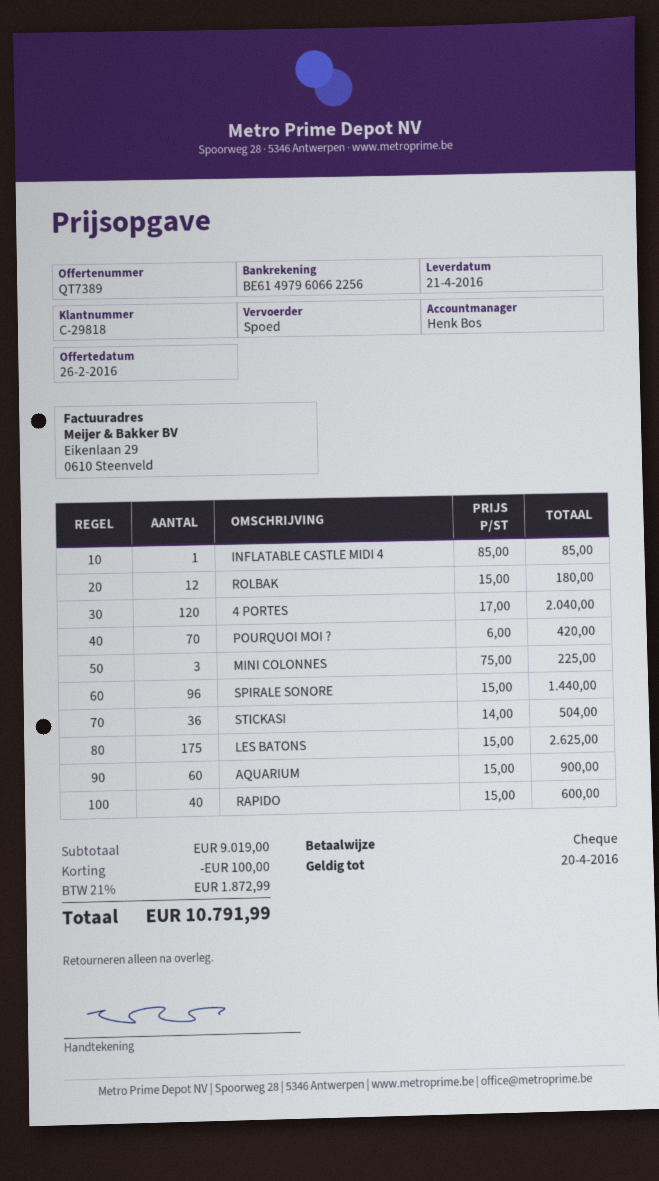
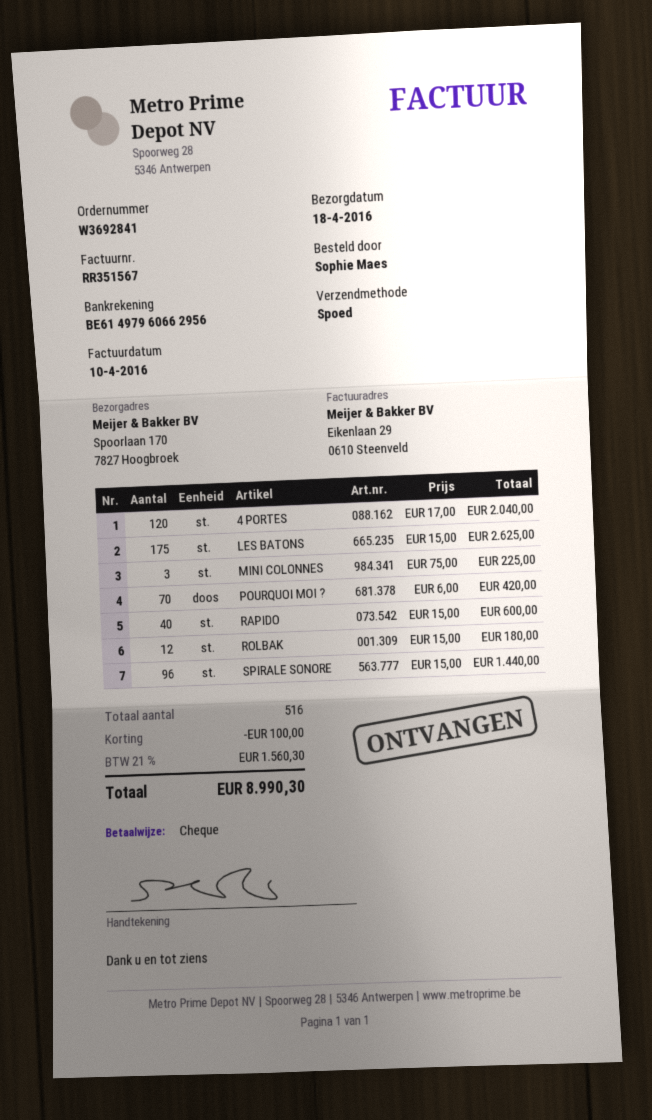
delivery date: 2016-04-21 -> 2016-04-18
bank account: BE61497960662256 -> BE61497960662956
INFLATABLE CASTLE MIDI 4: 1 x 85.00 = 85.00 -> none
STICKASI: 36 x 14.00 = 504.00 -> none
AQUARIUM: 60 x 15.00 = 900.00 -> none
tax: 21% = 1872.99 -> 21% = 1560.30
total: 10791.99 -> 8990.30

